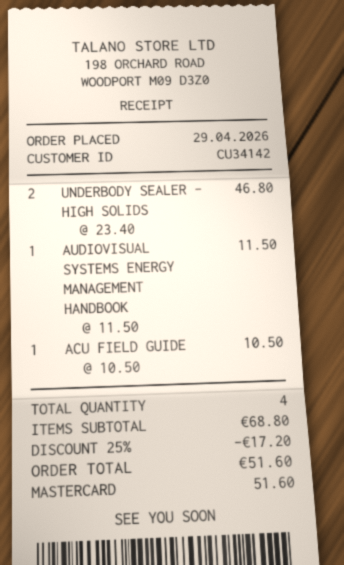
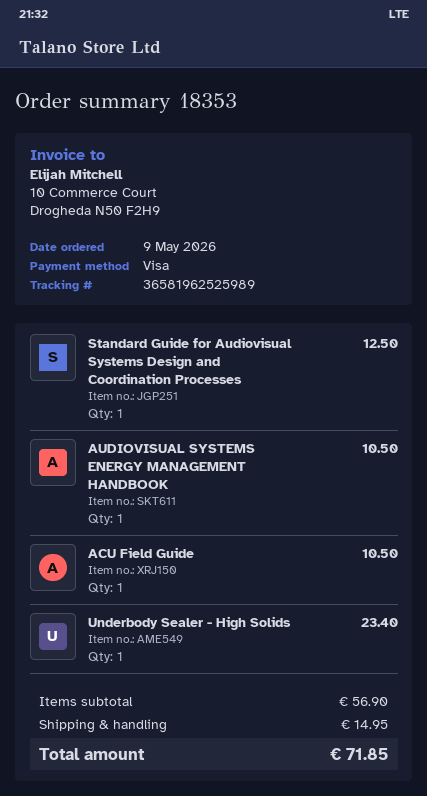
order date: 2026-04-29 -> 2026-05-09
payment method: Mastercard -> Visa
UNDERBODY SEALER - HIGH SOLIDS: 2 for 46.80 -> 1 for 23.40
AUDIOVISUAL SYSTEMS ENERGY MANAGEMENT HANDBOOK: 1 for 11.50 -> 1 for 10.50
Standard Guide for Audiovisual Systems Design and Coordination Processes: none -> 1 for 12.50
subtotal: 68.80 -> 56.90
discount: 25% = 17.20 -> none
shipping: none -> 14.95
total: 51.60 -> 71.85

